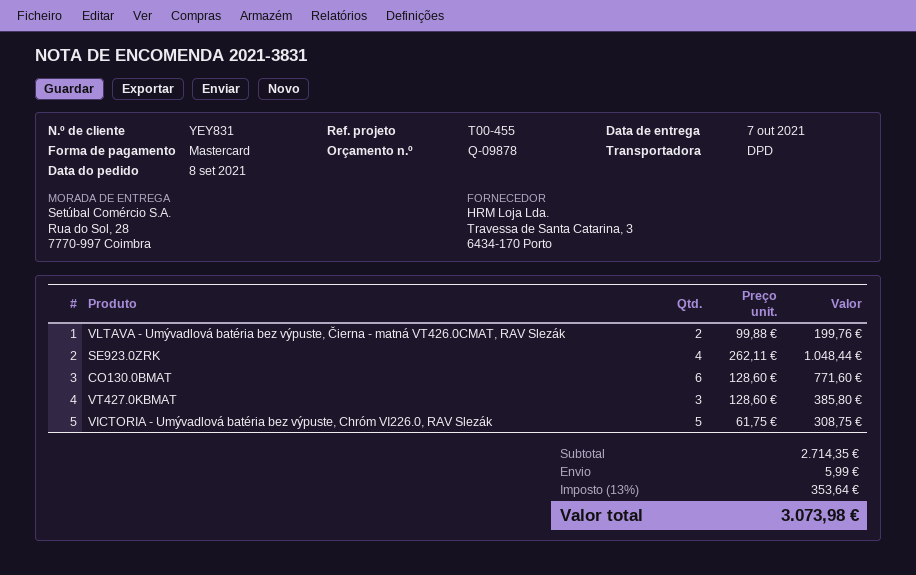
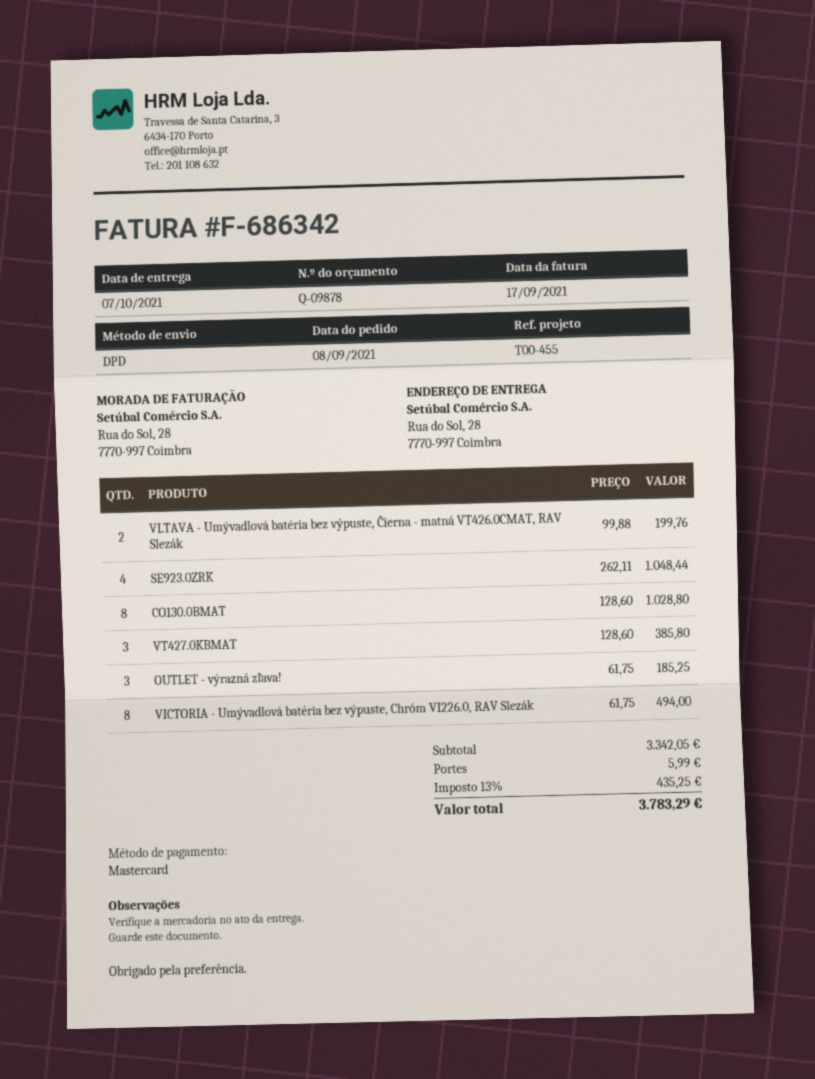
CO130.0BMAT: 6 x 128.60 = 771.60 -> 8 x 128.60 = 1028.80
VICTORIA - Umývadlová batéria bez výpuste, Chróm VI226.0, RAV Slezák: 5 x 61.75 = 308.75 -> 8 x 61.75 = 494.00
OUTLET - výrazná zľava!: none -> 3 x 61.75 = 185.25
subtotal: 2714.35 -> 3342.05
tax: 13% = 353.64 -> 13% = 435.25
total: 3073.98 -> 3783.29

